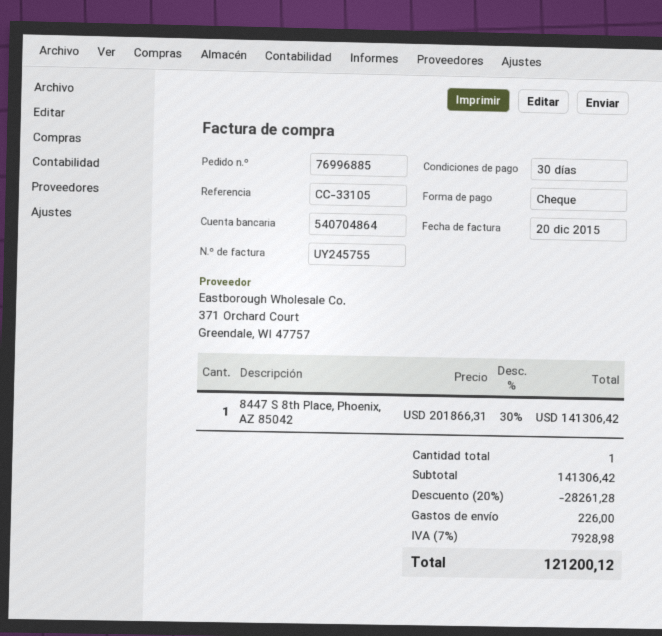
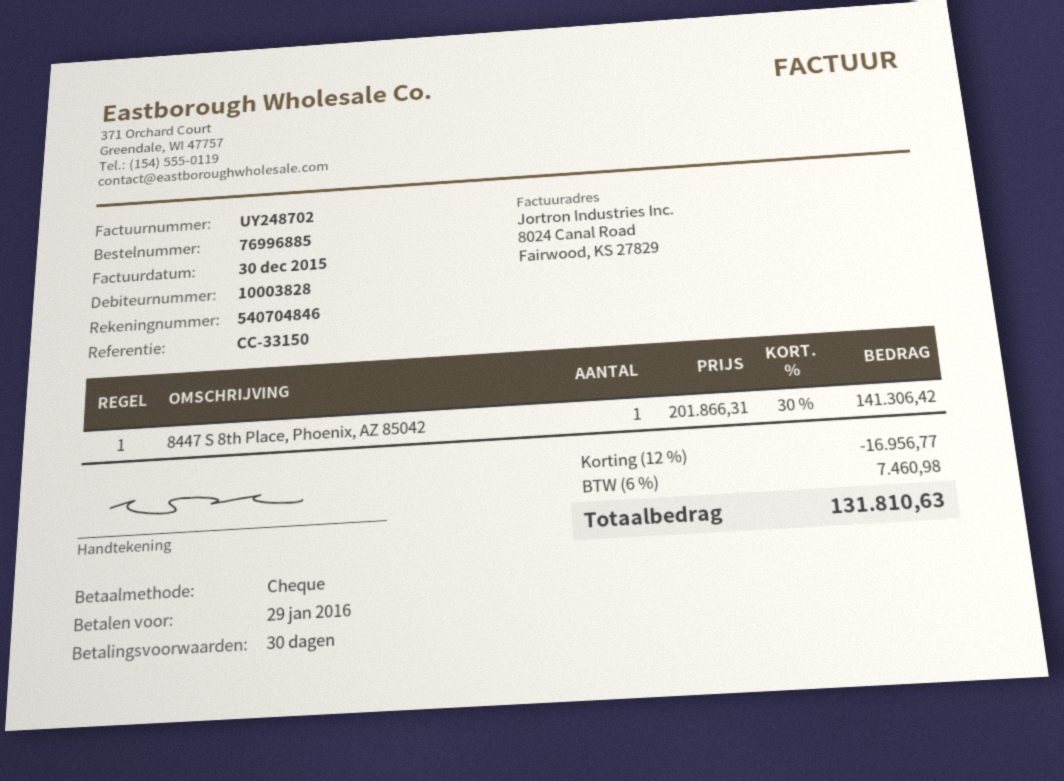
invoice number: UY245755 -> UY248702
invoice date: 2015-12-20 -> 2015-12-30
reference: CC-33105 -> CC-33150
bank account: 540704864 -> 540704846
discount: 20% = 28261.28 -> 12% = 16956.77
shipping: 226.00 -> none
tax: 7% = 7928.98 -> 6% = 7460.98
total: 121200.12 -> 131810.63

